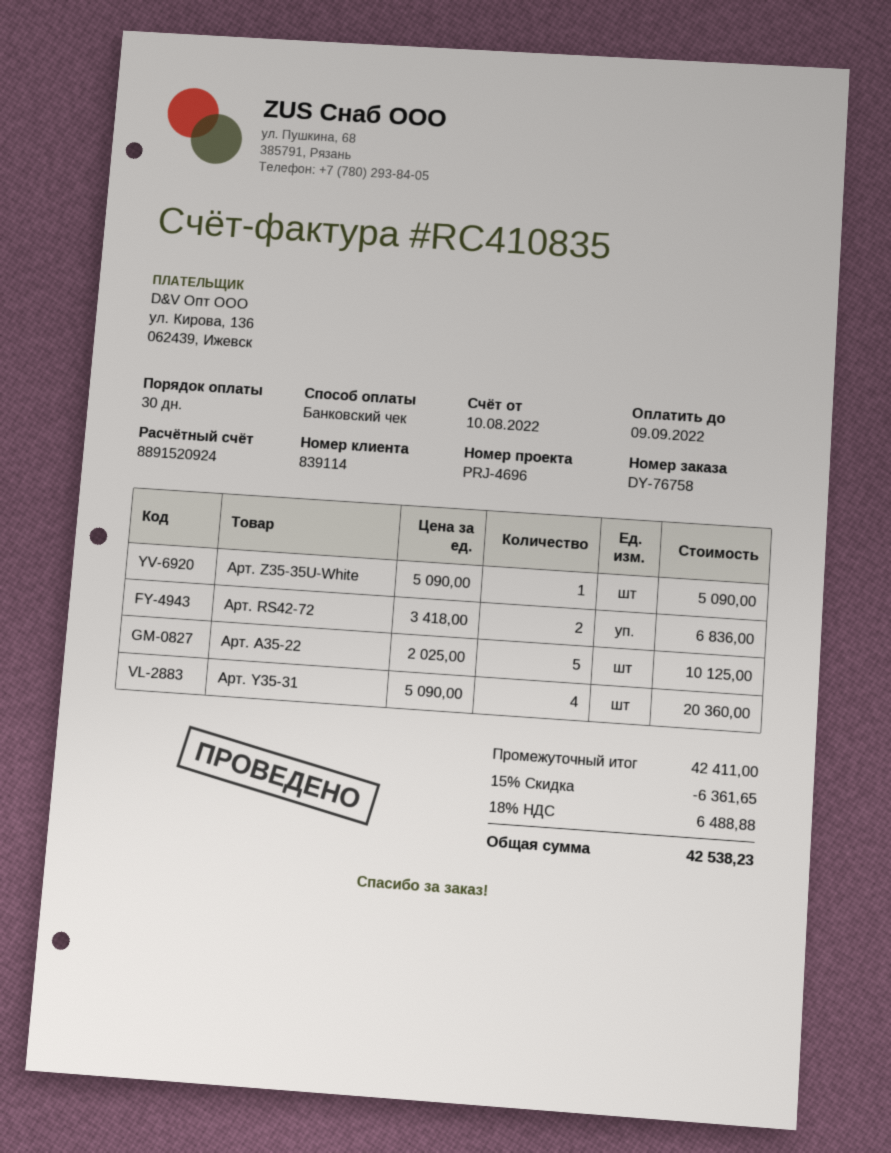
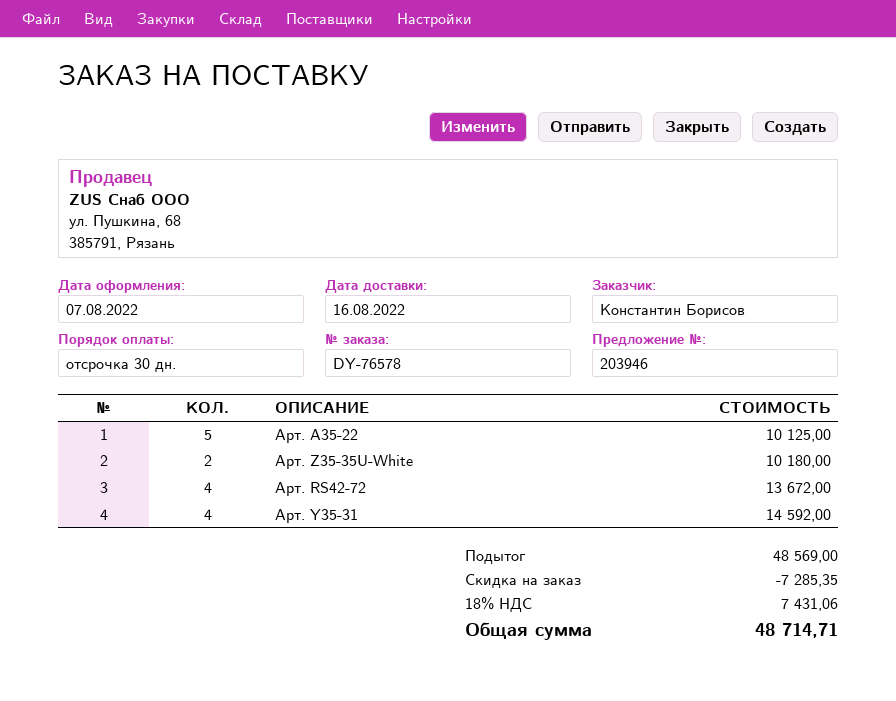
order number: DY-76758 -> DY-76578
Арт. Z35-35U-White: 1 for 5090.00 -> 2 for 10180.00
Арт. RS42-72: 2 for 6836.00 -> 4 for 13672.00
Арт. Y35-31: 4 for 20360.00 -> 4 for 14592.00
subtotal: 42411.00 -> 48569.00
discount: 6361.65 -> 7285.35
tax: 18% = 6488.88 -> 18% = 7431.06
total: 42538.23 -> 48714.71

